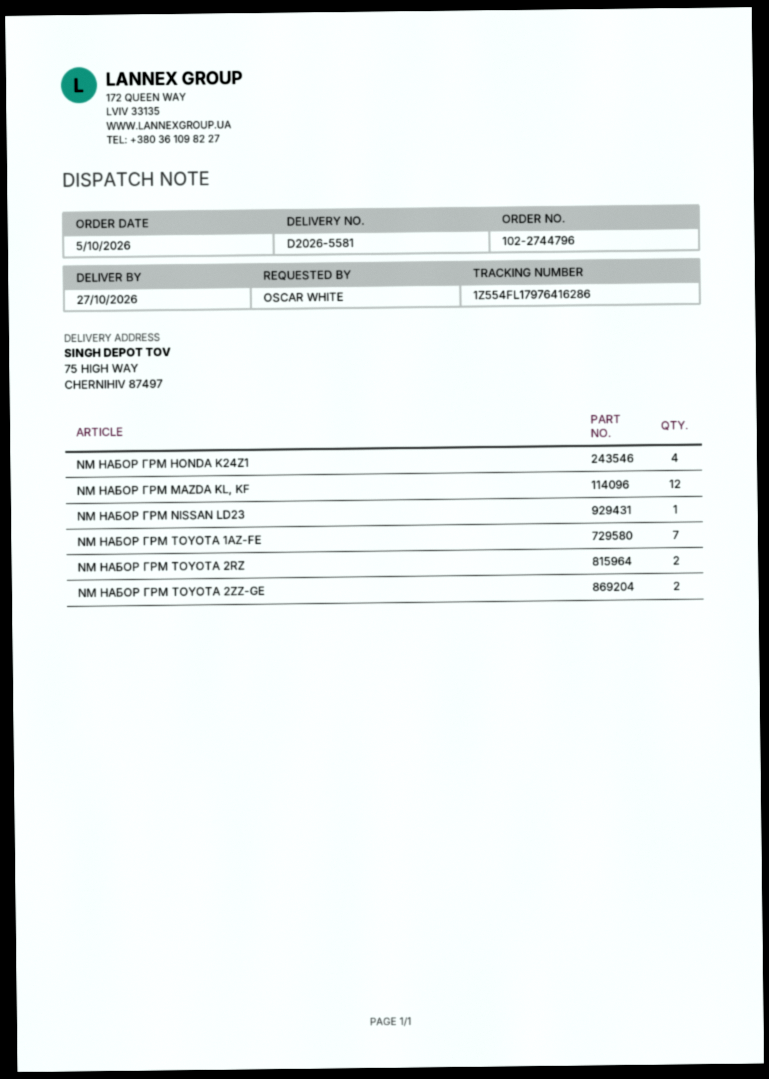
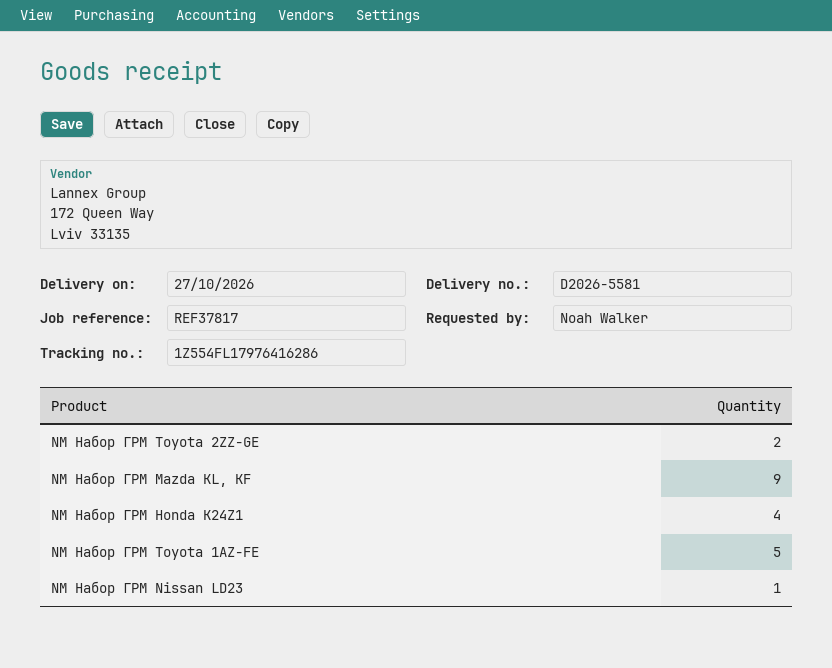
ordered by: OSCAR WHITE -> Noah Walker
NM НАБОР ГРМ MAZDA KL, KF: 12 -> 9
NM НАБОР ГРМ TOYOTA 1AZ-FE: 7 -> 5
NM НАБОР ГРМ TOYOTA 2RZ: 2 -> none

